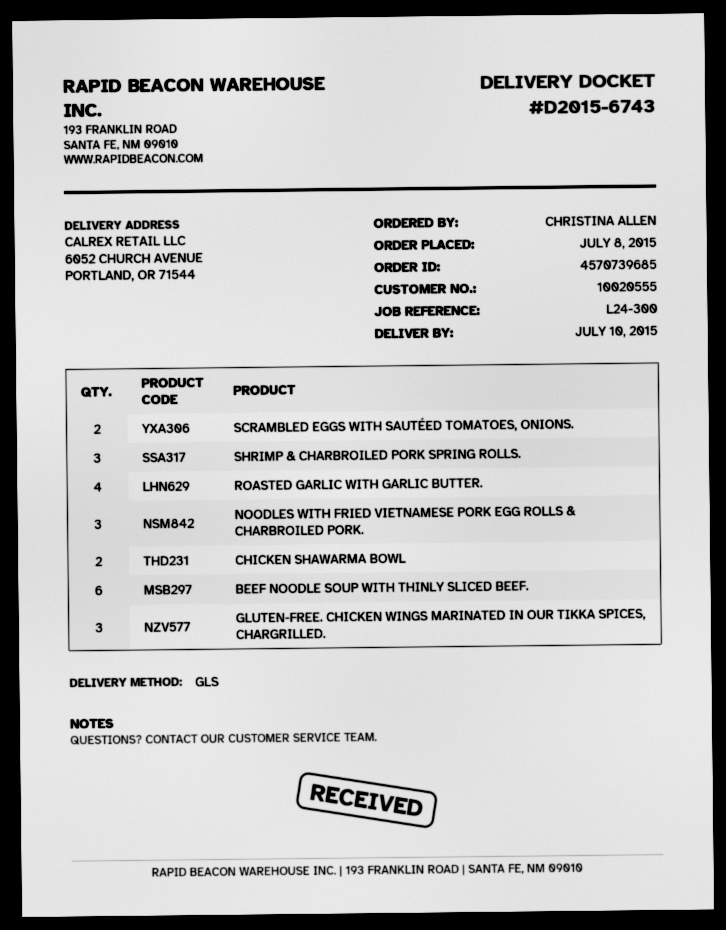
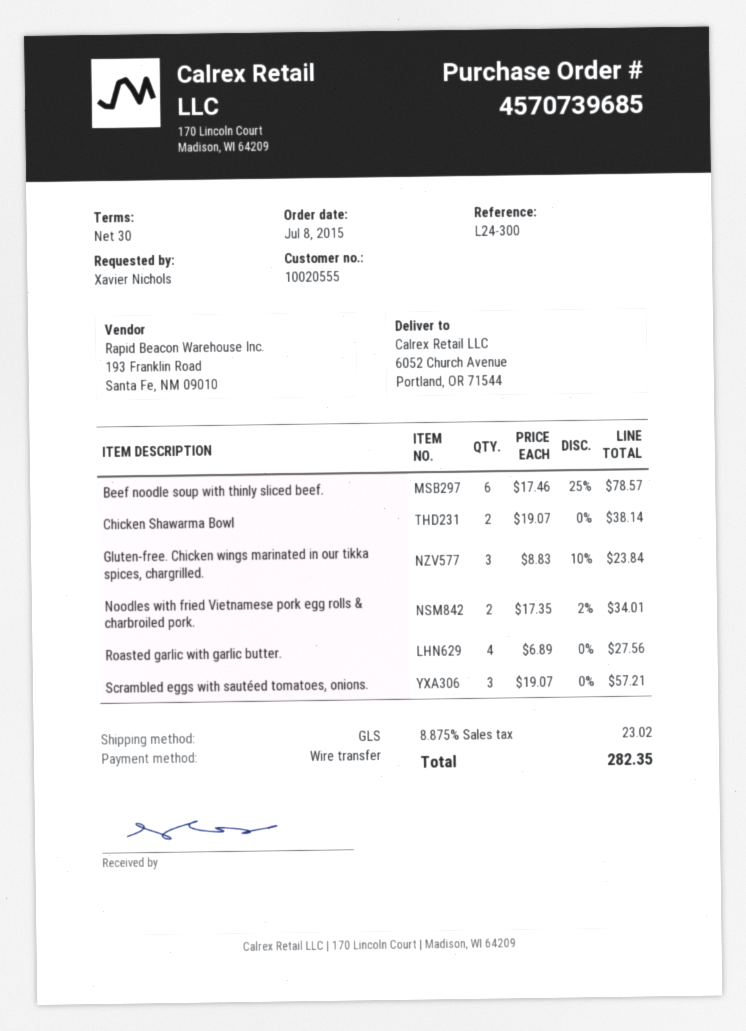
ordered by: CHRISTINA ALLEN -> Xavier Nichols
SCRAMBLED EGGS WITH SAUTÉED TOMATOES, ONIONS.: 2 -> 3
SHRIMP & CHARBROILED PORK SPRING ROLLS.: 3 -> none
NOODLES WITH FRIED VIETNAMESE PORK EGG ROLLS & CHARBROILED PORK.: 3 -> 2

